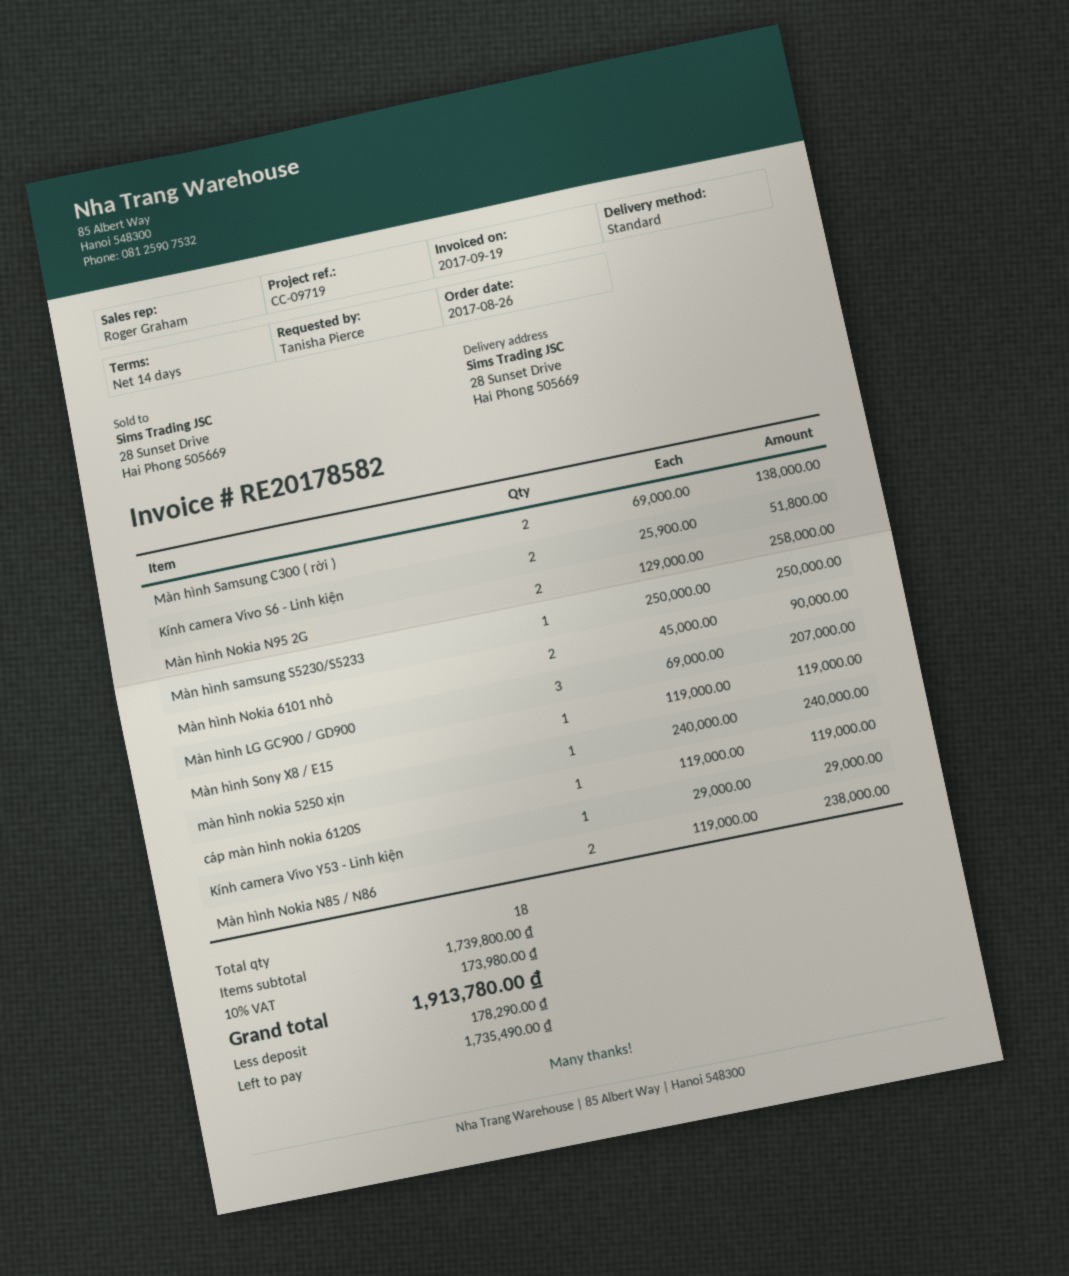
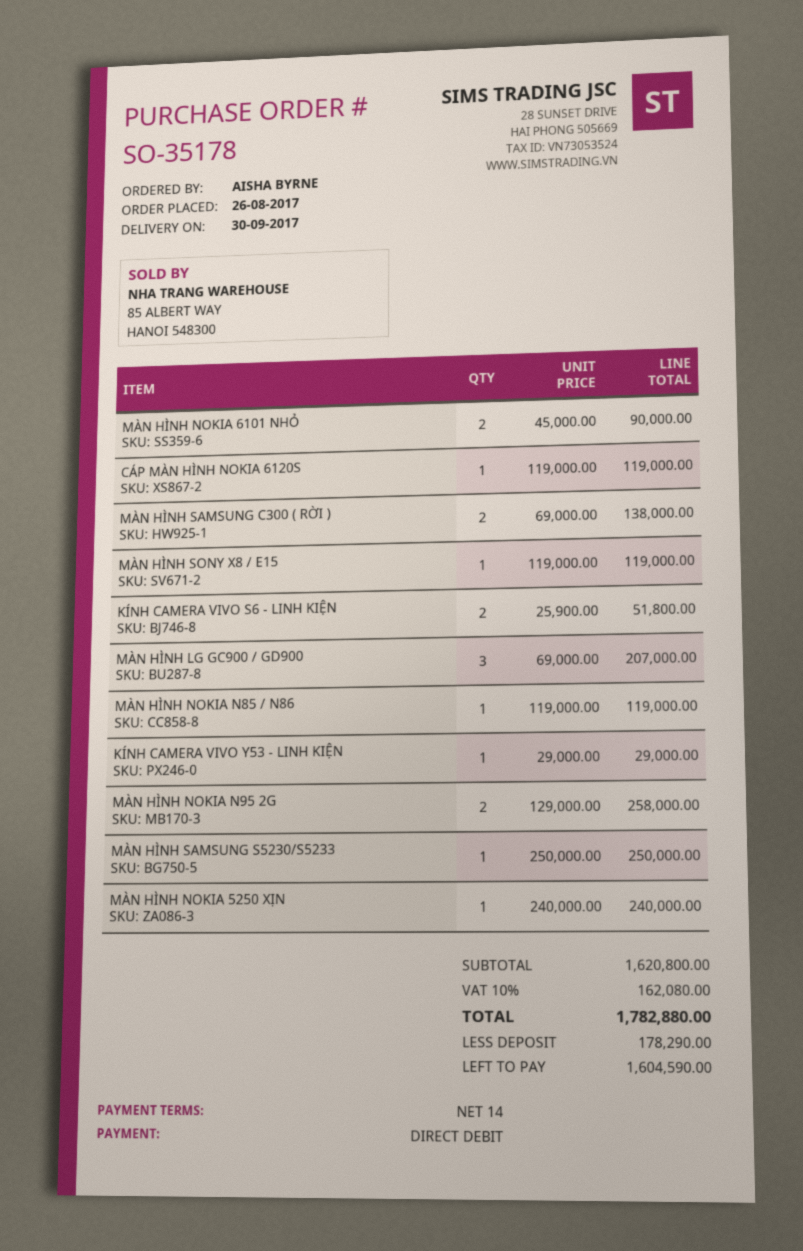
ordered by: Tanisha Pierce -> AISHA BYRNE
Màn hình Nokia N85 / N86: 2 x 119000.00 = 238000.00 -> 1 x 119000.00 = 119000.00
subtotal: 1739800.00 -> 1620800.00
tax: 10% = 173980.00 -> 10% = 162080.00
total: 1913780.00 -> 1782880.00
balance: 1735490.00 -> 1604590.00

